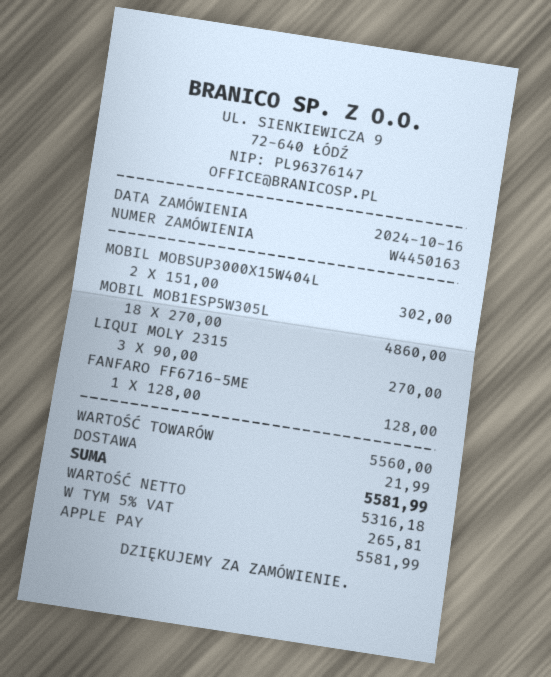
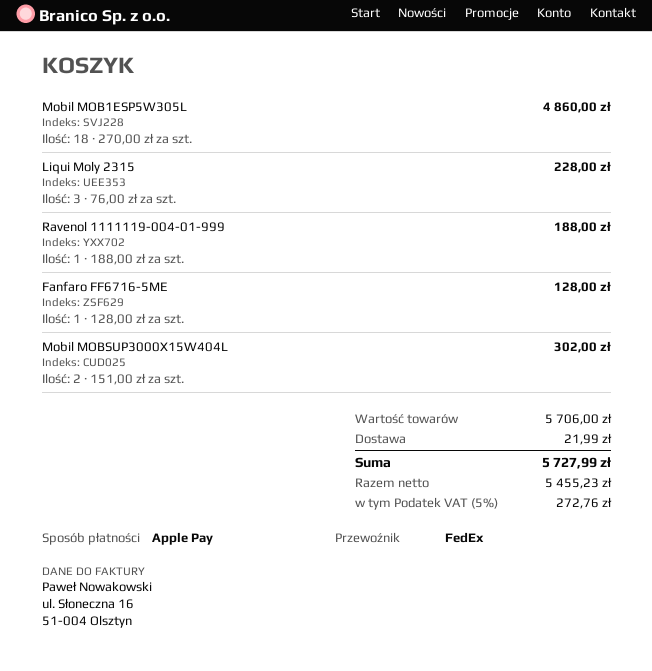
LIQUI MOLY 2315: 3 x 90.00 = 270.00 -> 3 x 76.00 = 228.00
Ravenol 1111119-004-01-999: none -> 1 x 188.00 = 188.00
subtotal: 5560.00 -> 5706.00
net: 5316.18 -> 5455.23
tax: 5% = 265.81 -> 5% = 272.76
total: 5581.99 -> 5727.99

